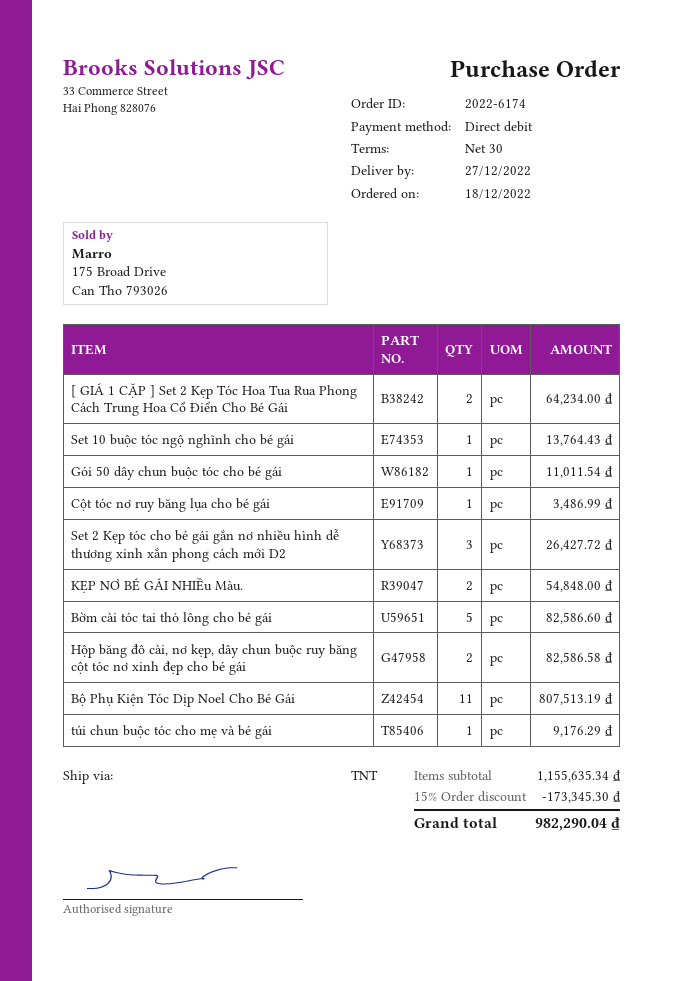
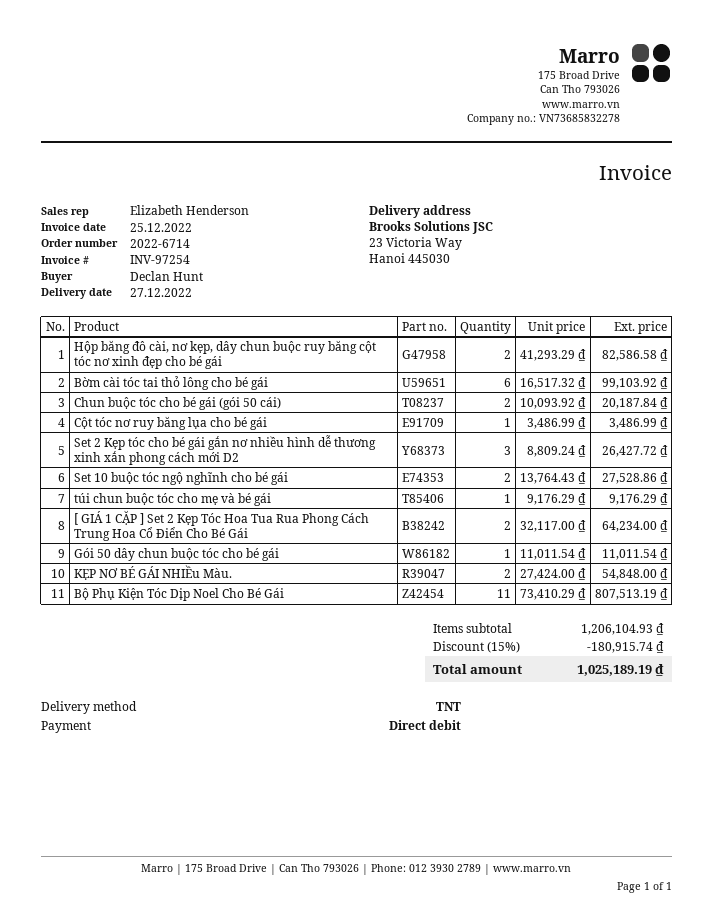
order number: 2022-6174 -> 2022-6714
Set 10 buộc tóc ngộ nghĩnh cho bé gái: 1 for 13764.43 -> 2 for 27528.86
Bờm cài tóc tai thỏ lông cho bé gái: 5 for 82586.60 -> 6 for 99103.92
Chun buộc tóc cho bé gái (gói 50 cái): none -> 2 for 20187.84
subtotal: 1155635.34 -> 1206104.93
discount: 15% = 173345.30 -> 15% = 180915.74
total: 982290.04 -> 1025189.19

